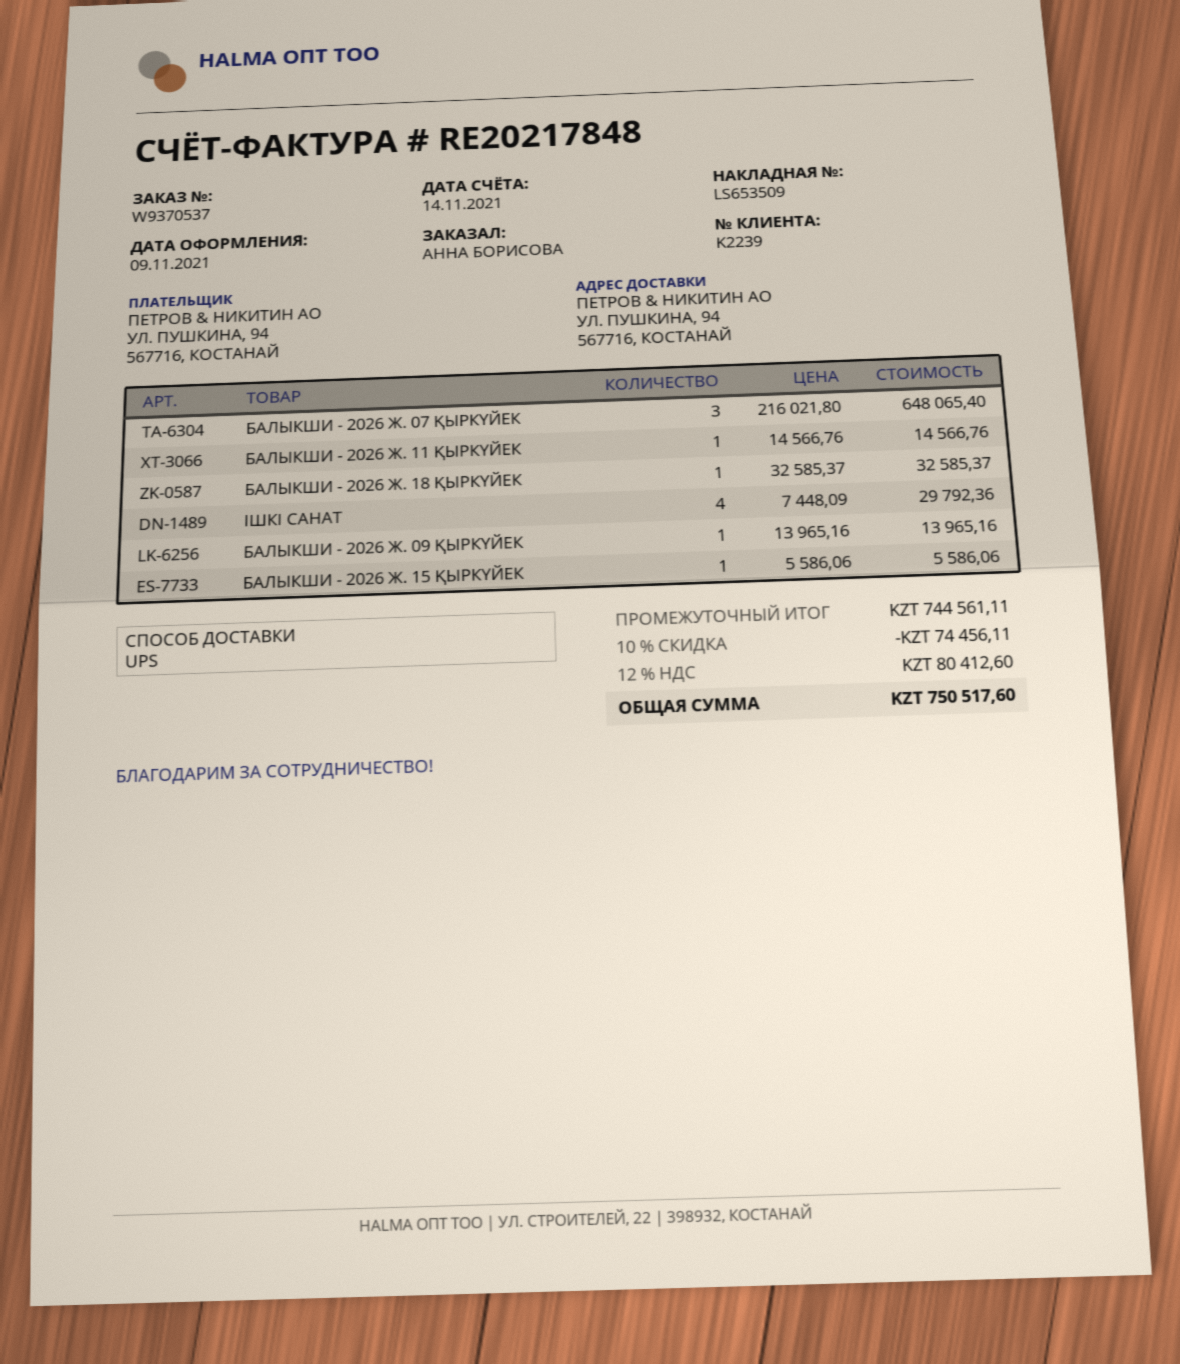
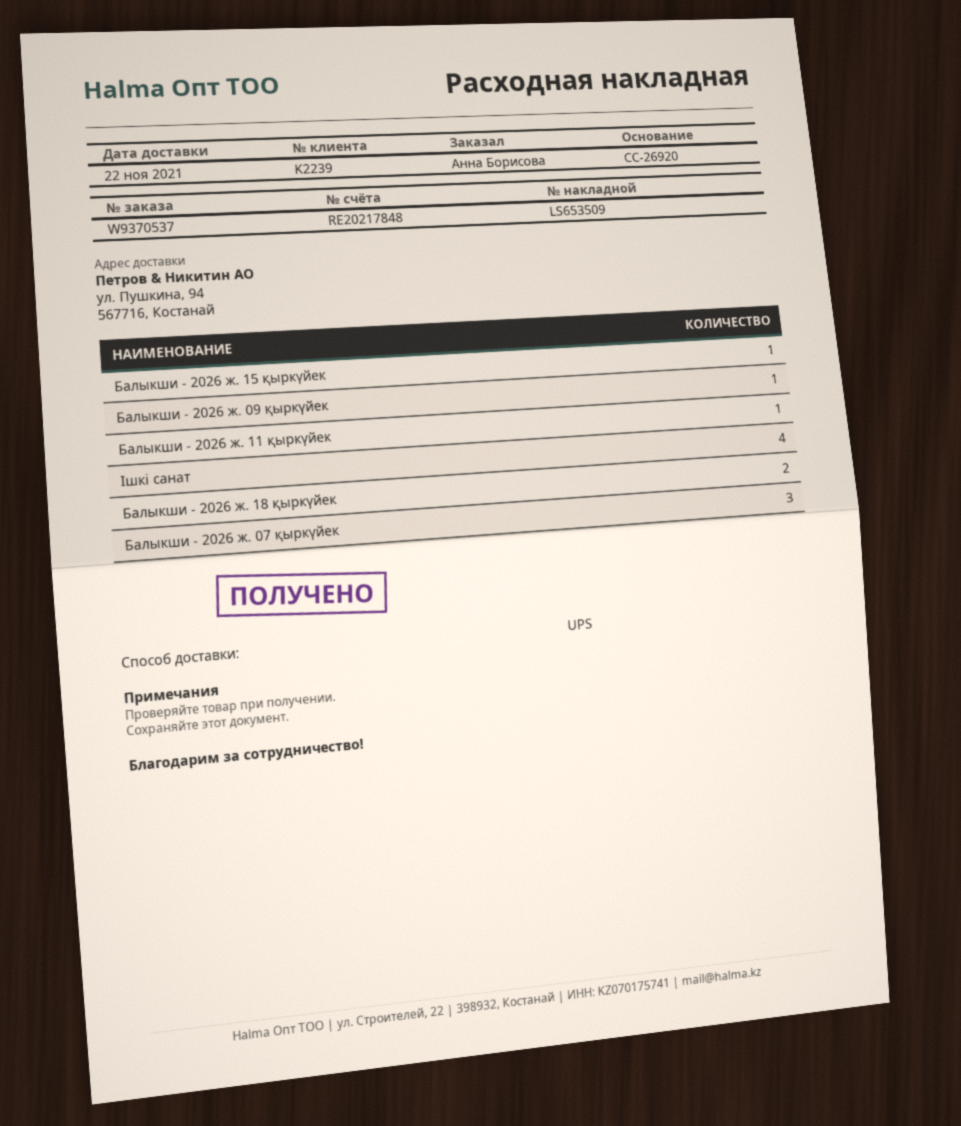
БАЛЫКШИ - 2026 Ж. 18 ҚЫРКҮЙЕК: 1 -> 2

